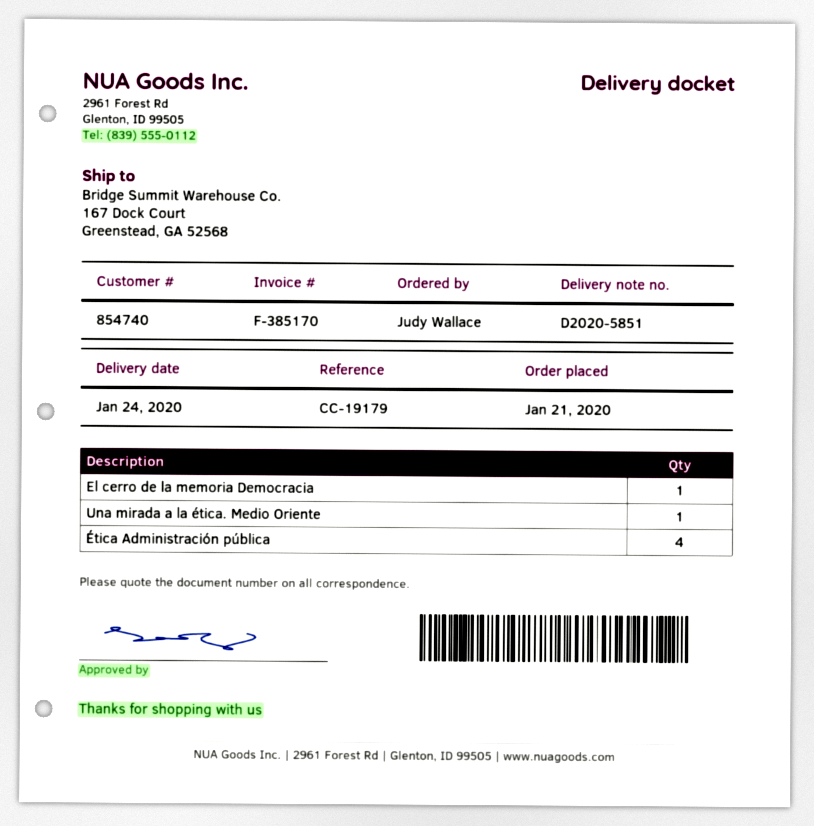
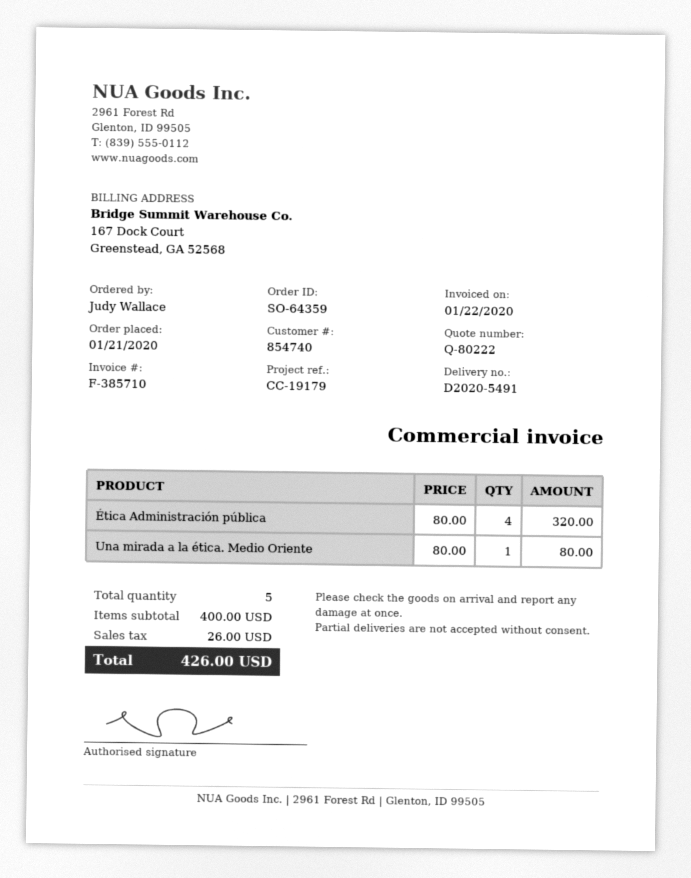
delivery note number: D2020-5851 -> D2020-5491
invoice number: F-385170 -> F-385710
El cerro de la memoria Democracia: 1 -> none

